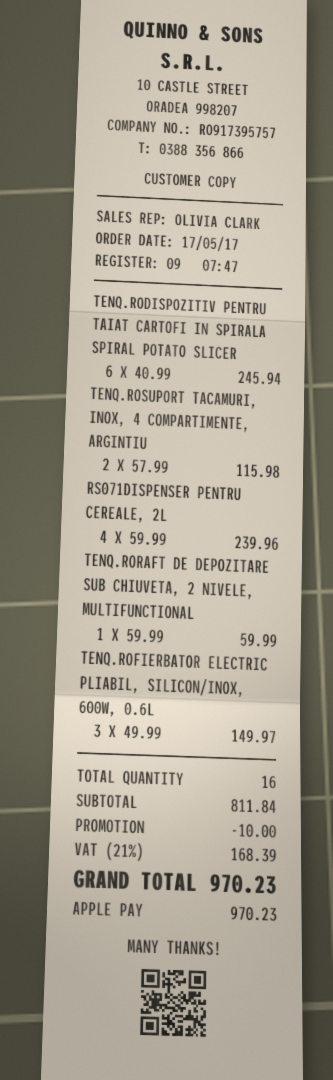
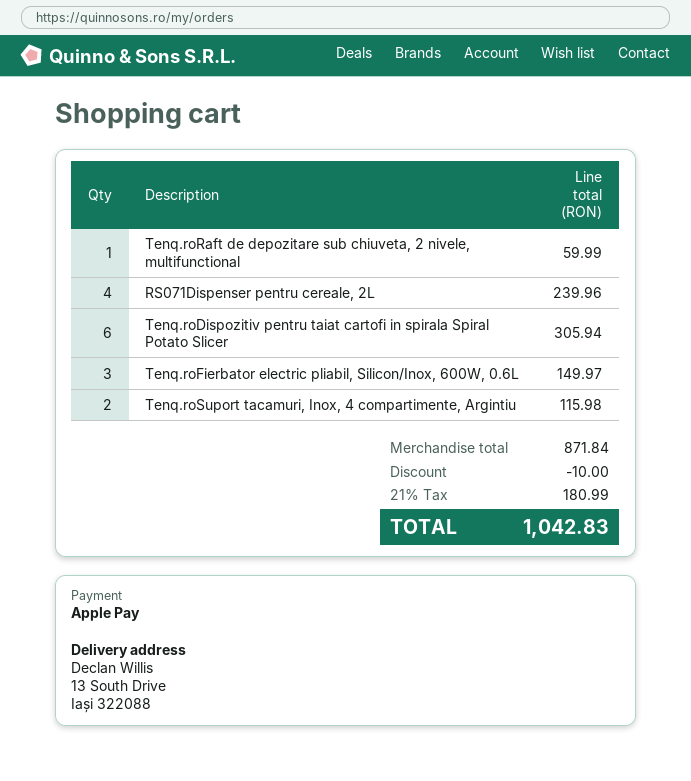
TENQ.RODISPOZITIV PENTRU TAIAT CARTOFI IN SPIRALA SPIRAL POTATO SLICER: 6 for 245.94 -> 6 for 305.94
subtotal: 811.84 -> 871.84
tax: 21% = 168.39 -> 21% = 180.99
total: 970.23 -> 1042.83

